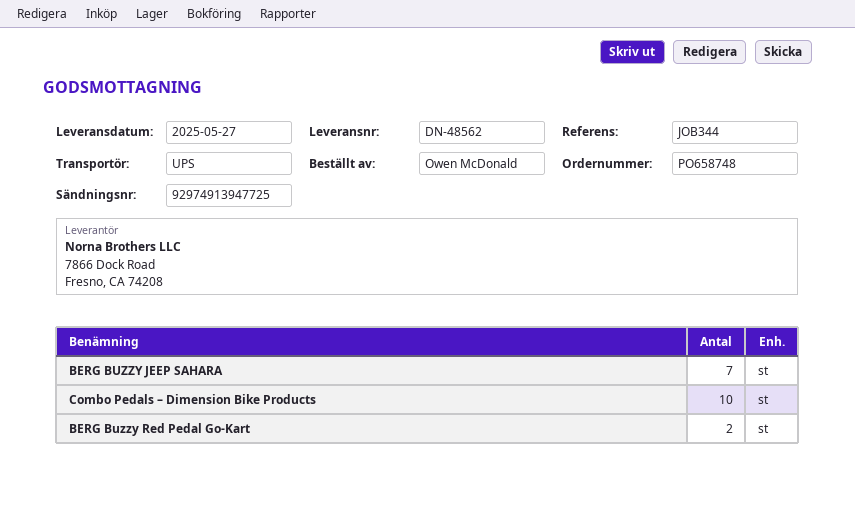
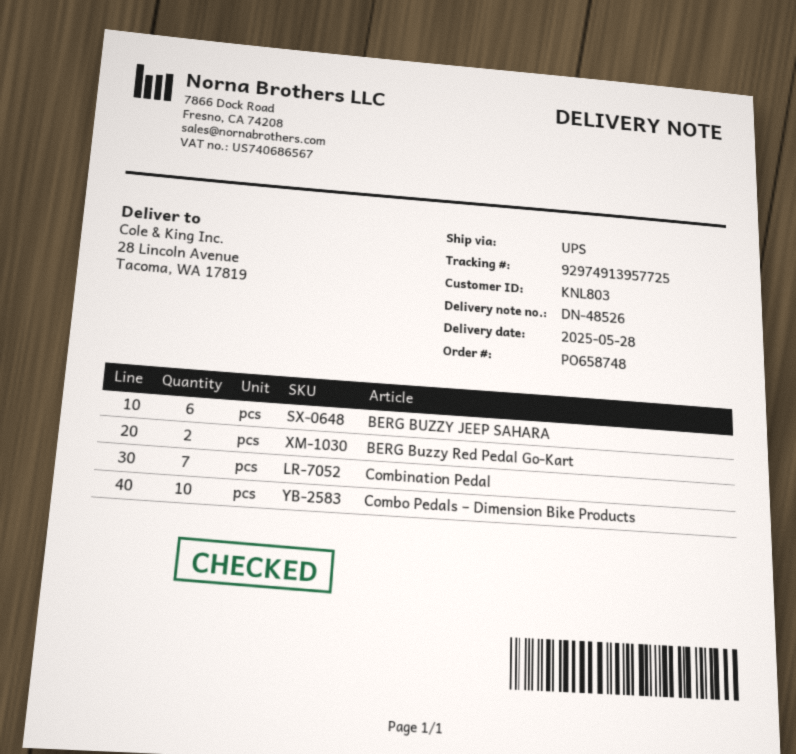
delivery note number: DN-48562 -> DN-48526
delivery date: 2025-05-27 -> 2025-05-28
tracking number: 92974913947725 -> 92974913957725
BERG BUZZY JEEP SAHARA: 7 -> 6
Combination Pedal: none -> 7

